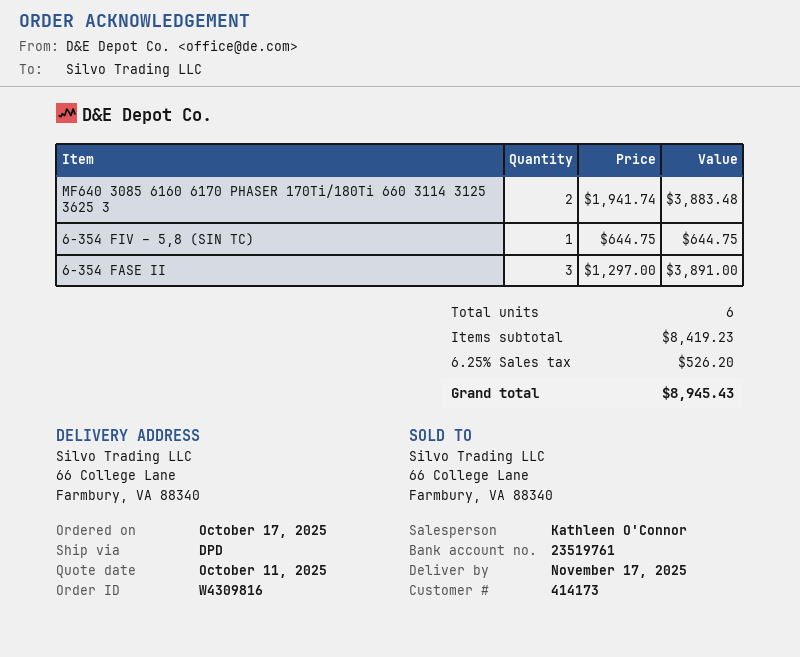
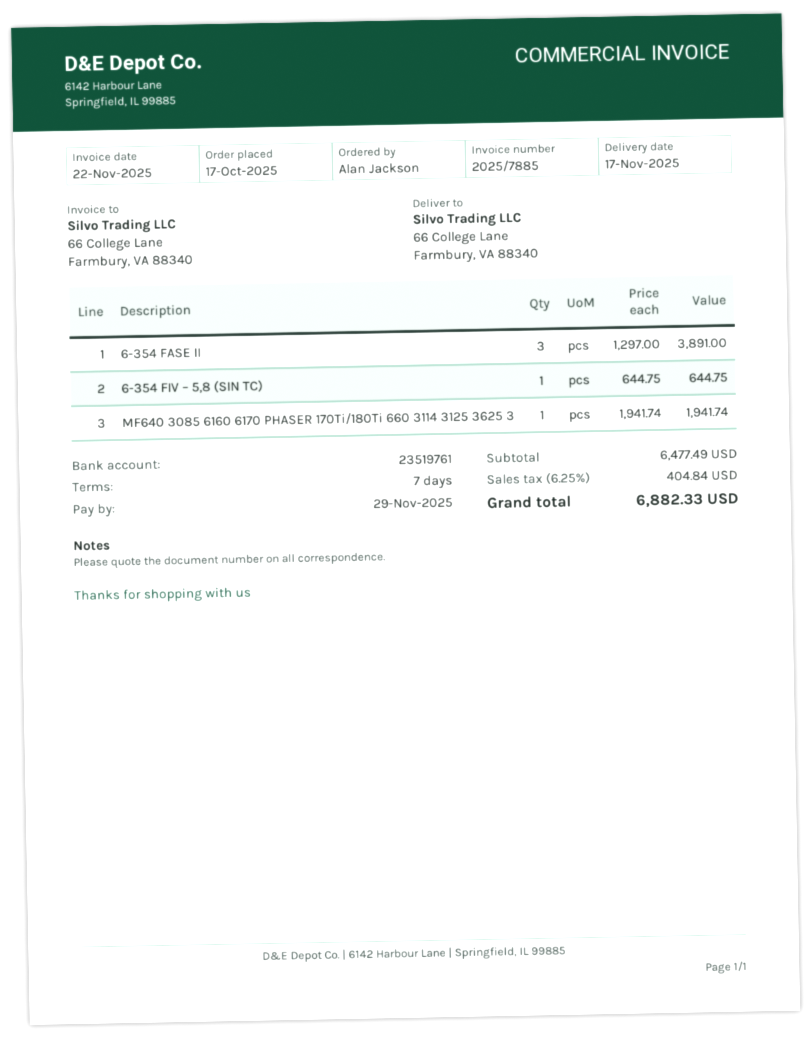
MF640 3085 6160 6170 PHASER 170Ti/180Ti 660 3114 3125 3625 3: 2 x 1941.74 = 3883.48 -> 1 x 1941.74 = 1941.74
subtotal: 8419.23 -> 6477.49
tax: 6.25% = 526.20 -> 6.25% = 404.84
total: 8945.43 -> 6882.33

